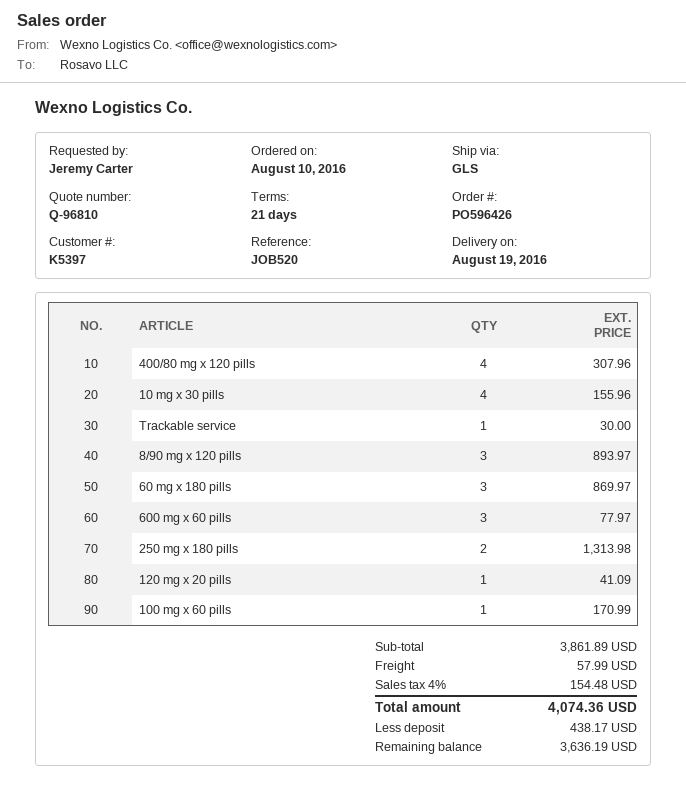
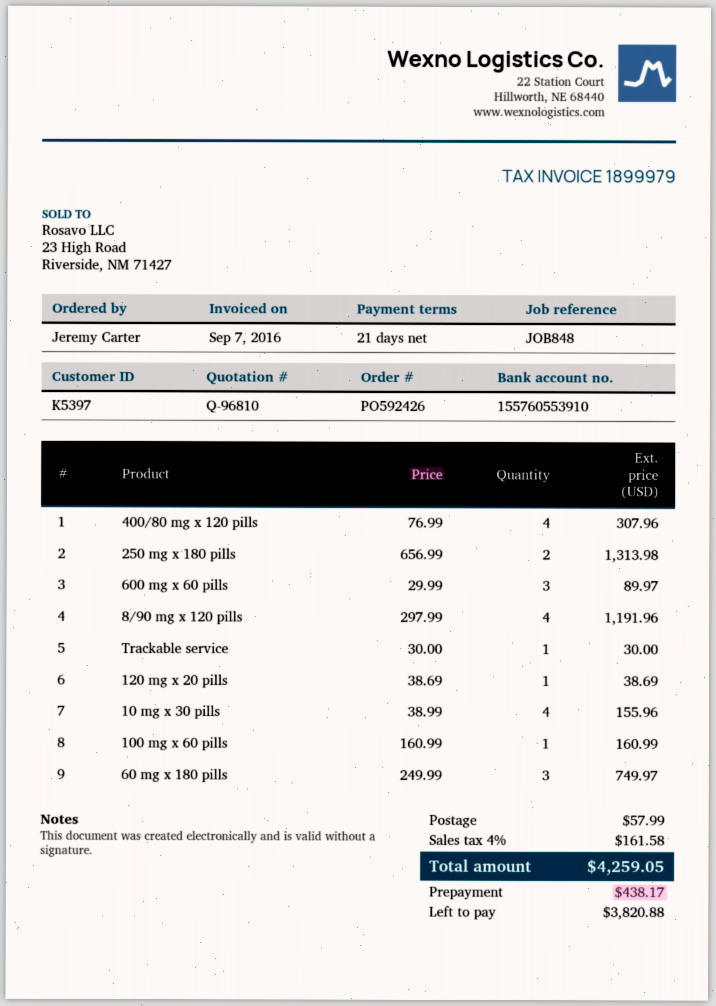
order number: PO596426 -> PO592426
reference: JOB520 -> JOB848
8/90 mg x 120 pills: 3 for 893.97 -> 4 for 1191.96
60 mg x 180 pills: 3 for 869.97 -> 3 for 749.97
600 mg x 60 pills: 3 for 77.97 -> 3 for 89.97
120 mg x 20 pills: 1 for 41.09 -> 1 for 38.69
100 mg x 60 pills: 1 for 170.99 -> 1 for 160.99
tax: 4% = 154.48 -> 4% = 161.58
total: 4074.36 -> 4259.05
balance: 3636.19 -> 3820.88

